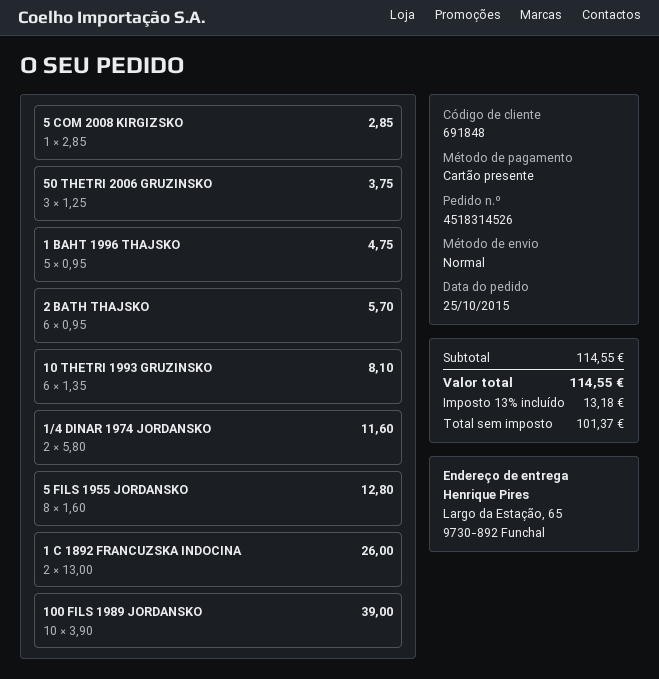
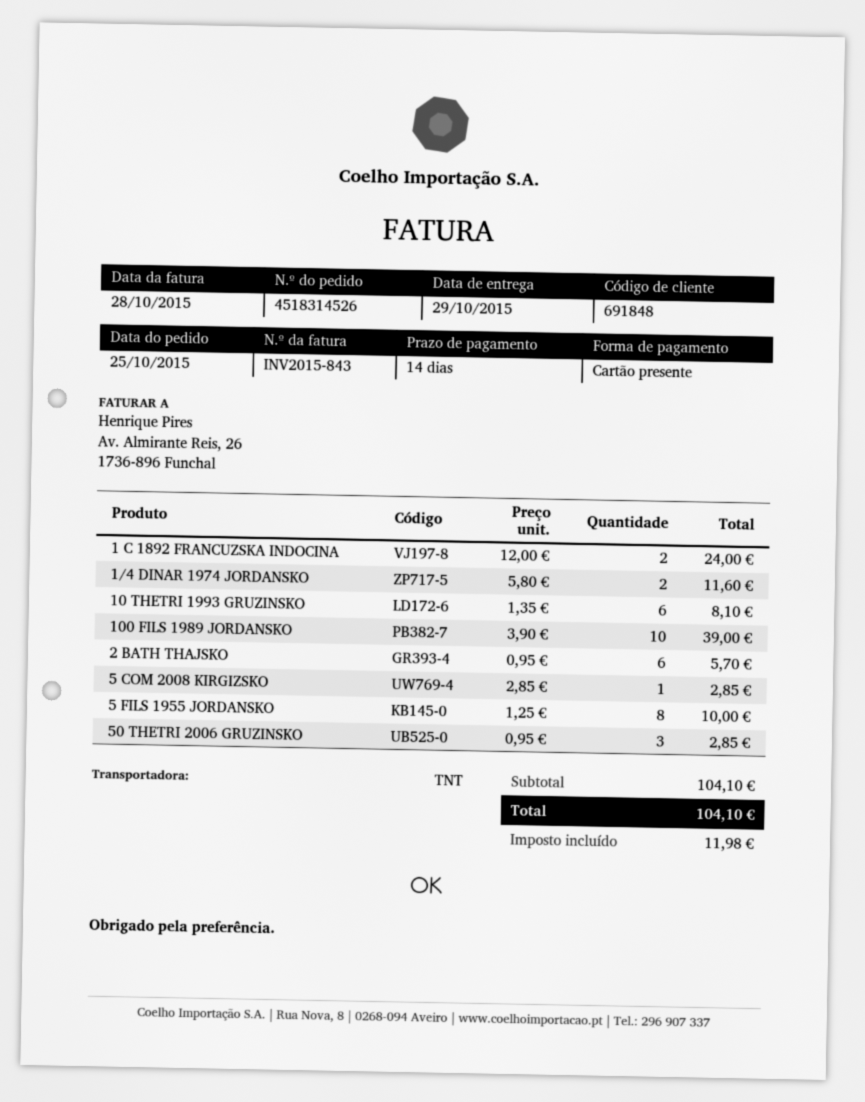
shipping method: standard -> TNT
50 THETRI 2006 GRUZINSKO: 3 x 1.25 = 3.75 -> 3 x 0.95 = 2.85
1 BAHT 1996 THAJSKO: 5 x 0.95 = 4.75 -> none
5 FILS 1955 JORDANSKO: 8 x 1.60 = 12.80 -> 8 x 1.25 = 10.00
1 C 1892 FRANCUZSKA INDOCINA: 2 x 13.00 = 26.00 -> 2 x 12.00 = 24.00
subtotal: 114.55 -> 104.10
tax: 13.18 -> 11.98
total: 114.55 -> 104.10

